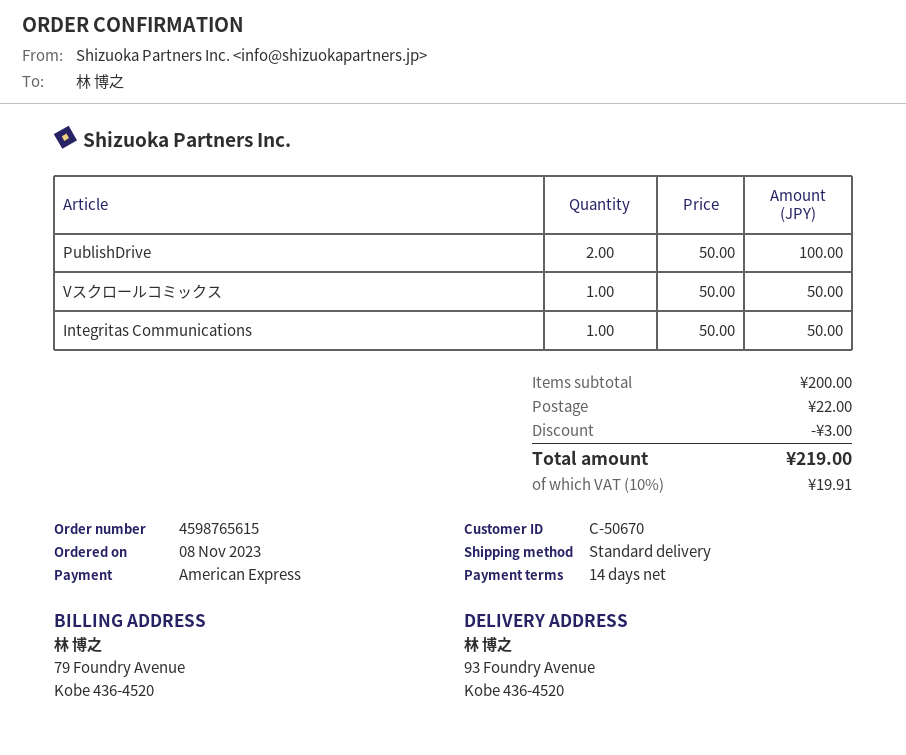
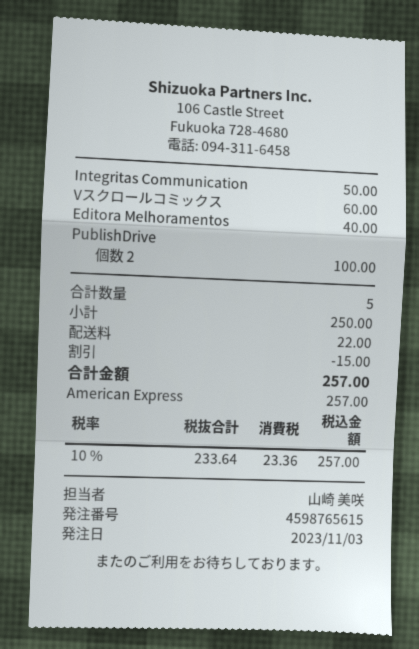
order date: 2023-11-08 -> 2023-11-03
Vスクロールコミックス: 1 for 50.00 -> 1 for 60.00
Editora Melhoramentos: none -> 1 for 40.00
subtotal: 200.00 -> 250.00
discount: 3.00 -> 15.00
tax: 10% = 19.91 -> 10% = 23.36
total: 219.00 -> 257.00

